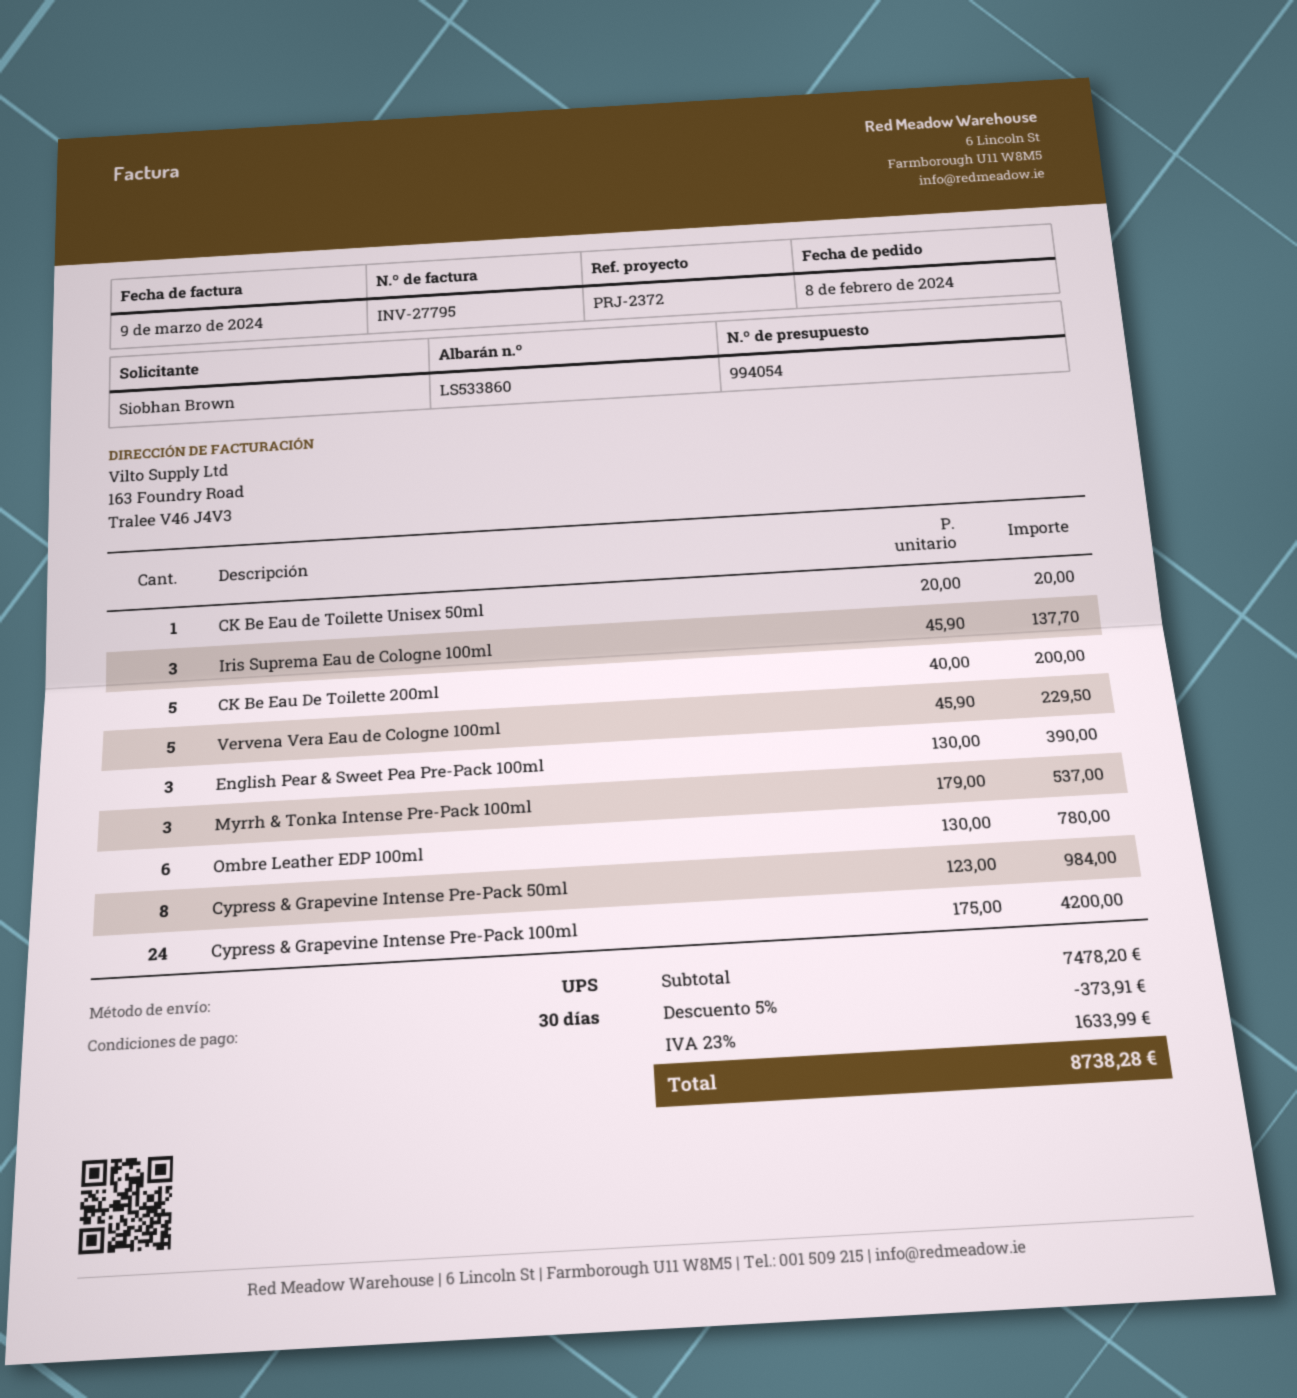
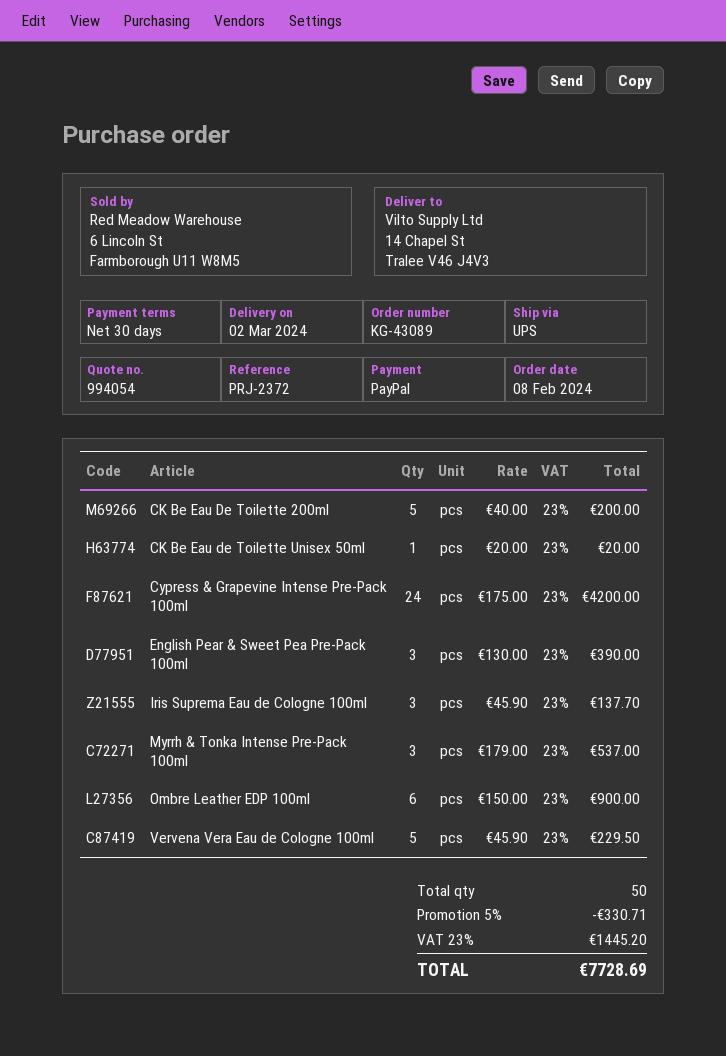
Ombre Leather EDP 100ml: 6 x 130.00 = 780.00 -> 6 x 150.00 = 900.00
Cypress & Grapevine Intense Pre-Pack 50ml: 8 x 123.00 = 984.00 -> none
discount: 5% = 373.91 -> 5% = 330.71
tax: 23% = 1633.99 -> 23% = 1445.20
total: 8738.28 -> 7728.69

